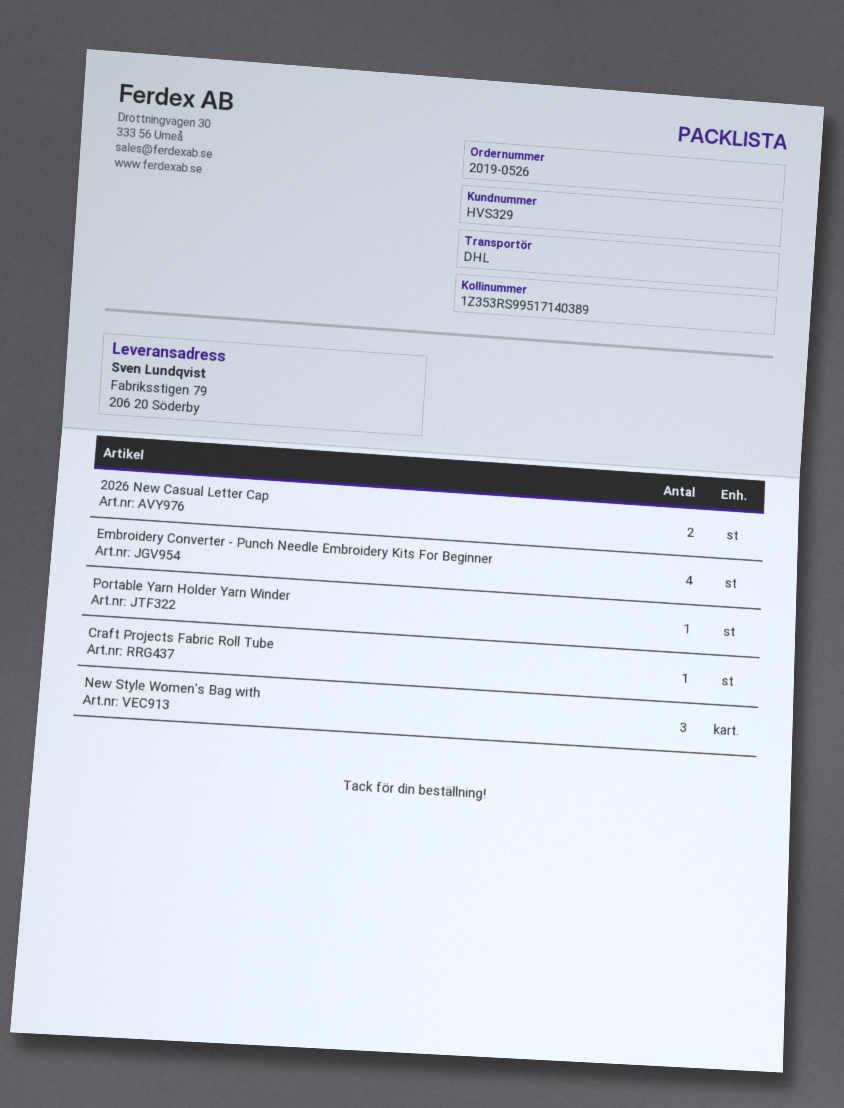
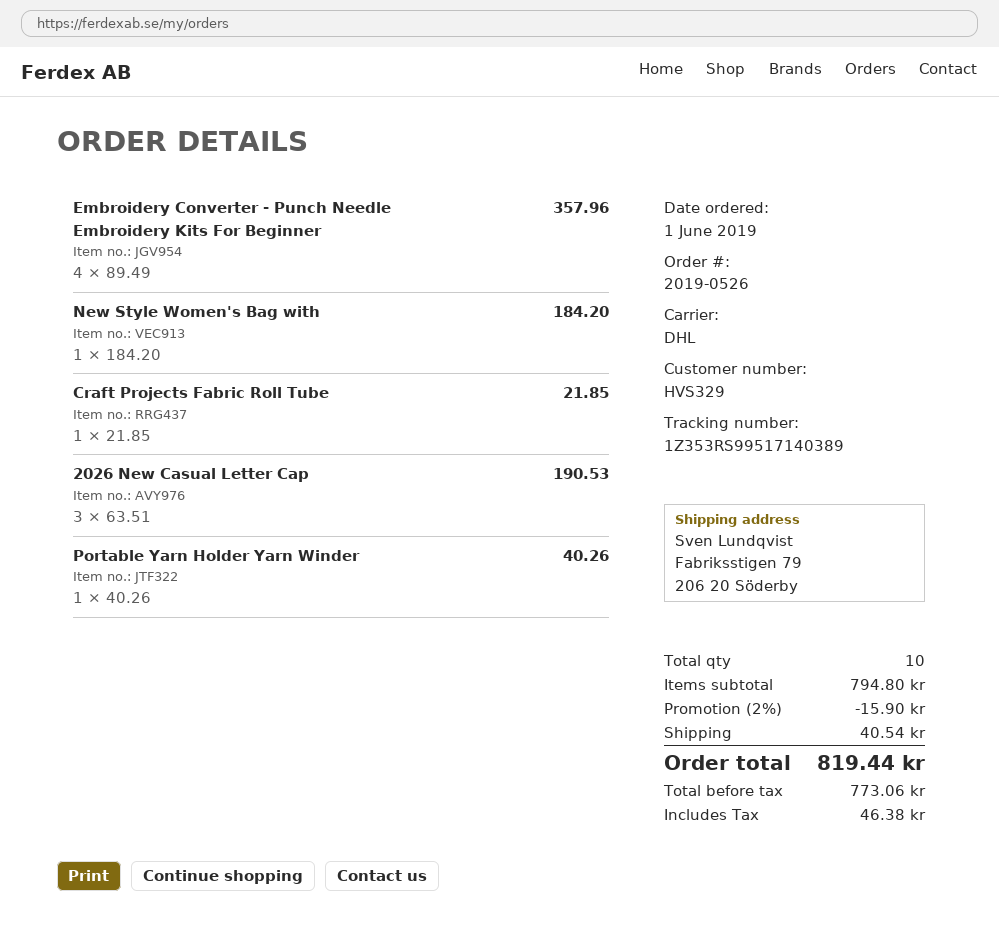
2026 New Casual Letter Cap: 2 -> 3
New Style Women's Bag with: 3 -> 1

